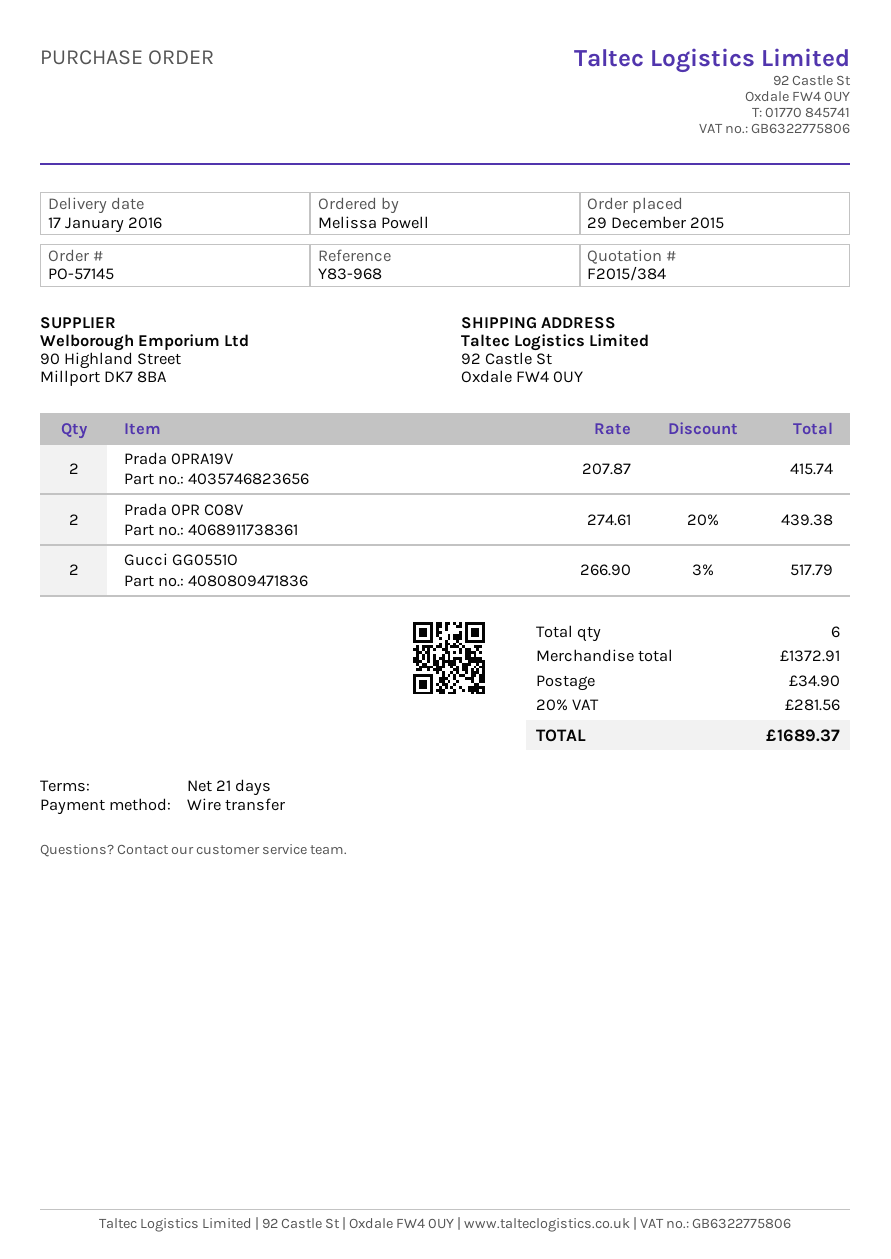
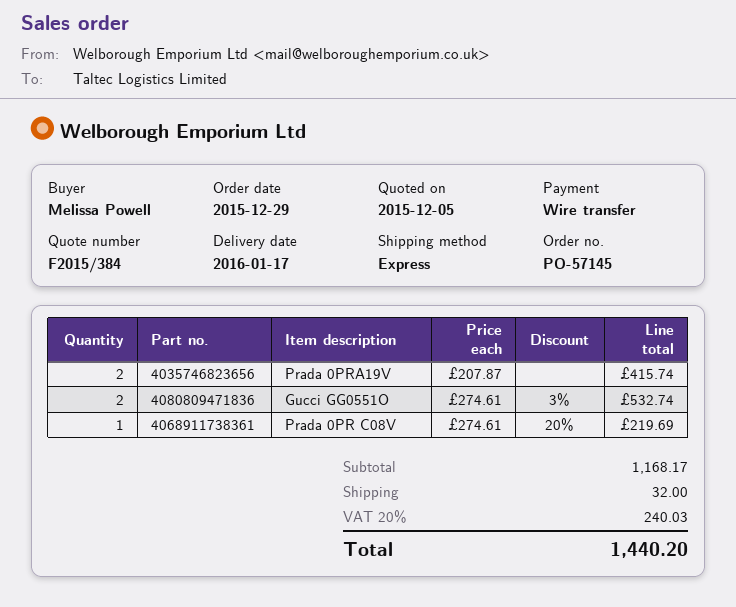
Prada 0PR C08V: 2 x 274.61 - 20% = 439.38 -> 1 x 274.61 - 20% = 219.69
Gucci GG0551O: 2 x 266.90 - 3% = 517.79 -> 2 x 274.61 - 3% = 532.74
subtotal: 1372.91 -> 1168.17
shipping: 34.90 -> 32.00
tax: 20% = 281.56 -> 20% = 240.03
total: 1689.37 -> 1440.20

